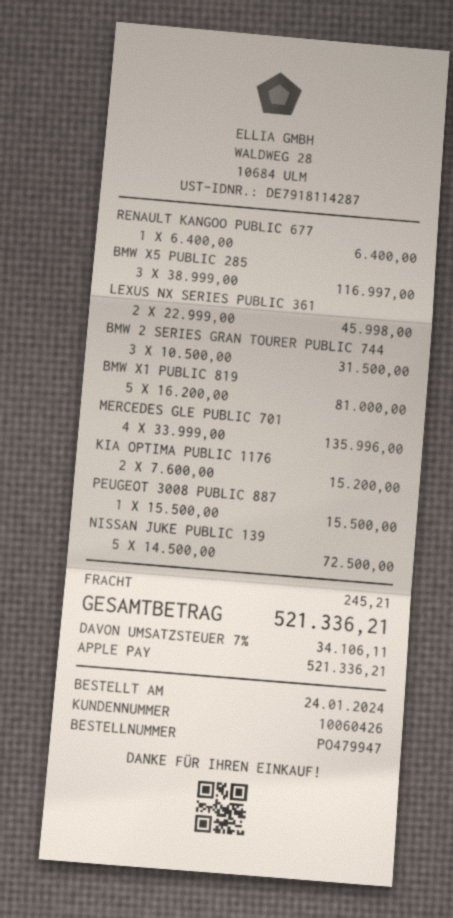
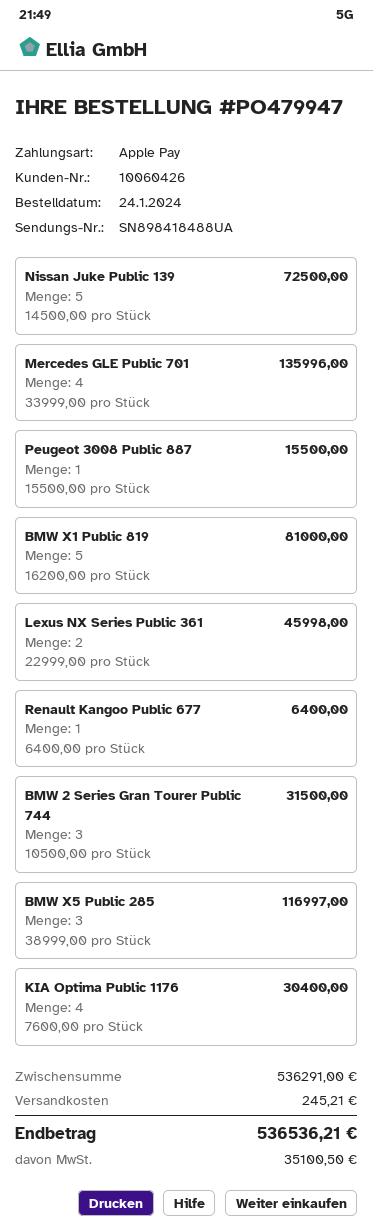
KIA OPTIMA PUBLIC 1176: 2 x 7600.00 = 15200.00 -> 4 x 7600.00 = 30400.00
tax: 34106.11 -> 35100.50
total: 521336.21 -> 536536.21

